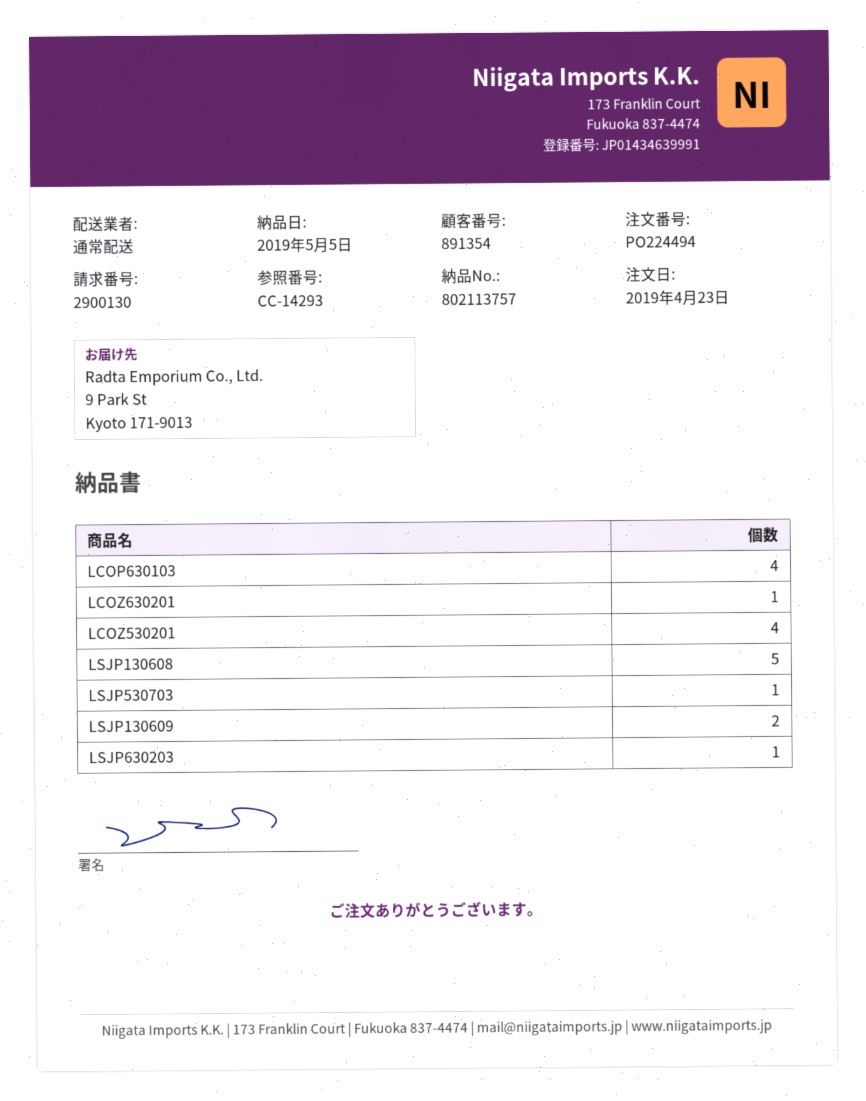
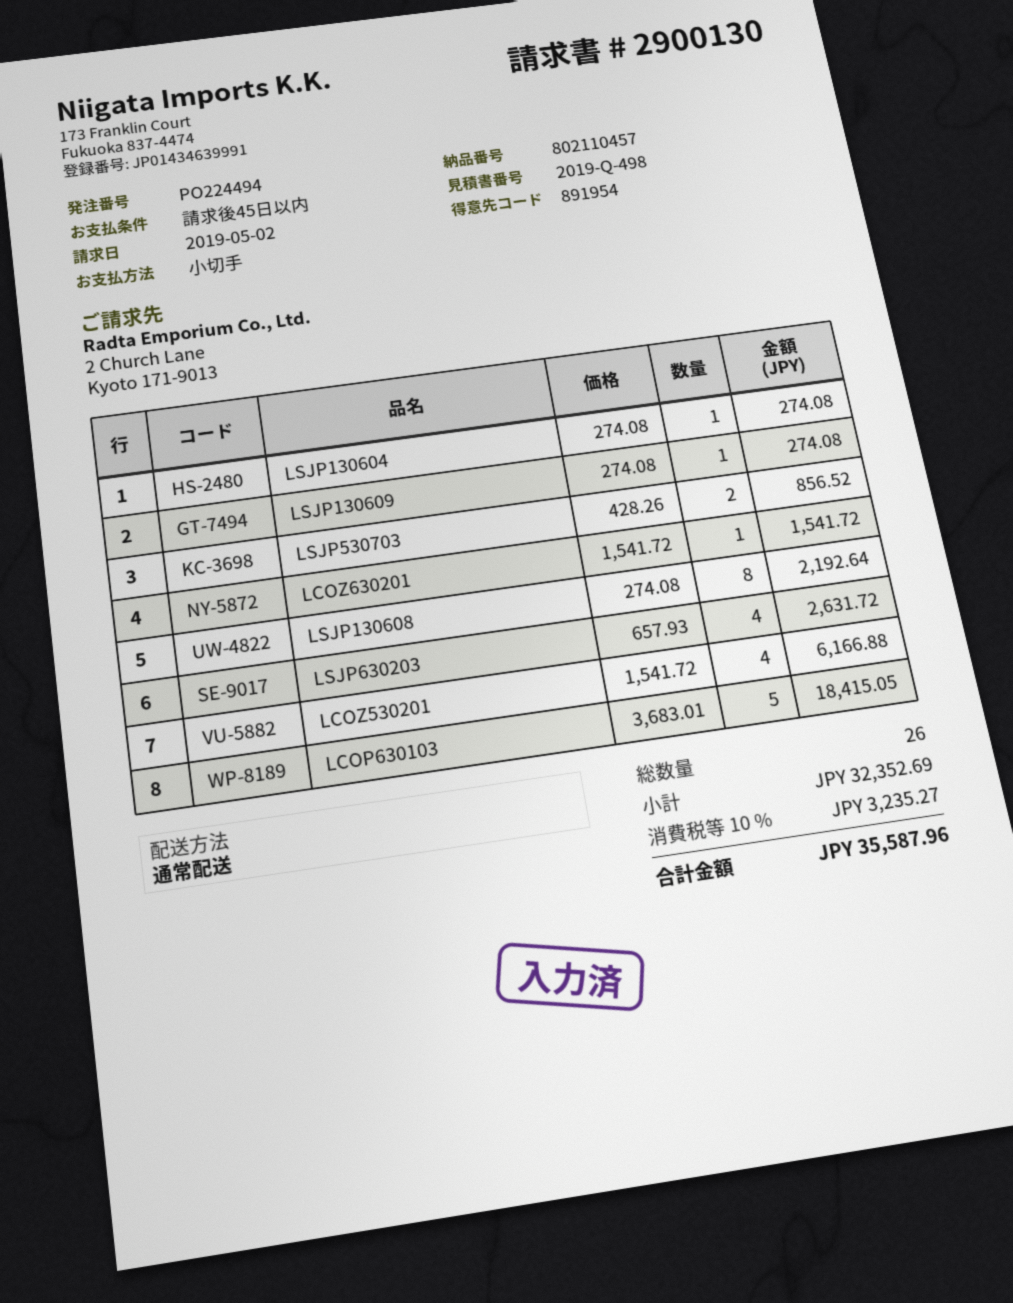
delivery note number: 802113757 -> 802110457
customer number: 891354 -> 891954
LCOP630103: 4 -> 5
LSJP130608: 5 -> 8
LSJP530703: 1 -> 2
LSJP130609: 2 -> 1
LSJP630203: 1 -> 4
LSJP130604: none -> 1

